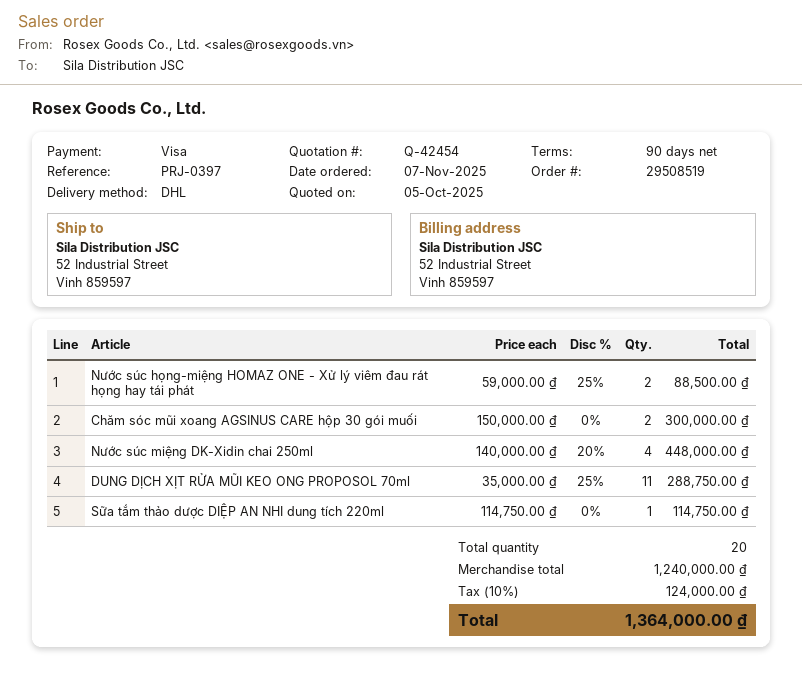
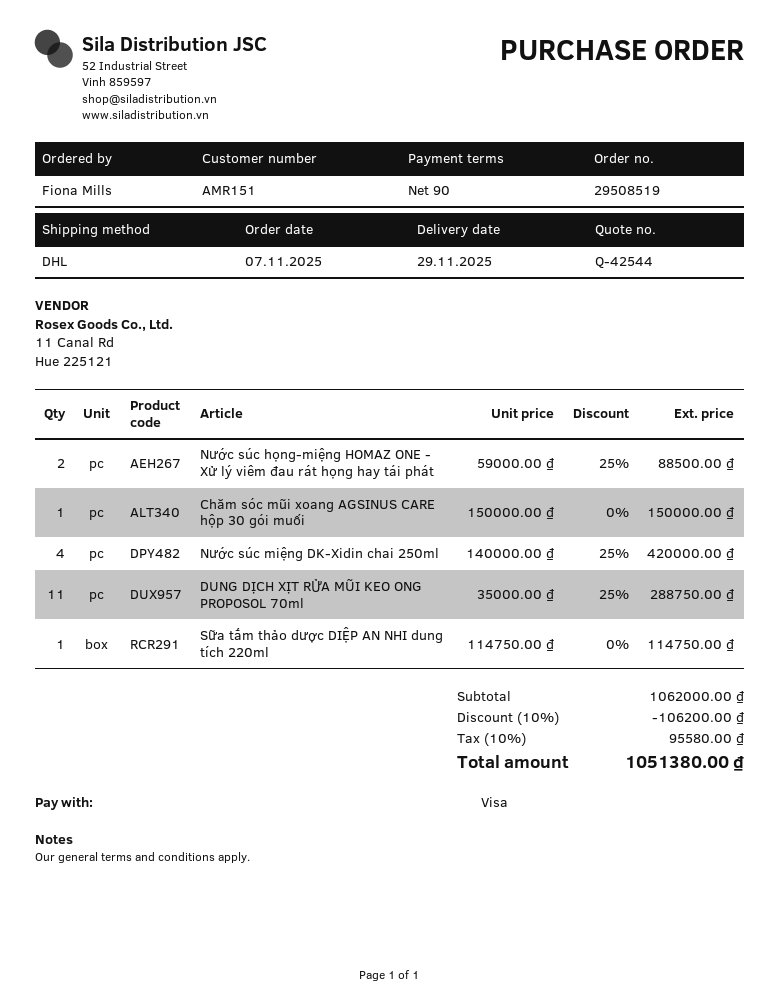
quote number: Q-42454 -> Q-42544
Chăm sóc mũi xoang AGSINUS CARE hộp 30 gói muối: 2 x 150000.00 = 300000.00 -> 1 x 150000.00 = 150000.00
Nước súc miệng DK-Xidin chai 250ml: 4 x 140000.00 - 20% = 448000.00 -> 4 x 140000.00 - 25% = 420000.00
subtotal: 1240000.00 -> 1062000.00
discount: none -> 10% = 106200.00
tax: 10% = 124000.00 -> 10% = 95580.00
total: 1364000.00 -> 1051380.00

